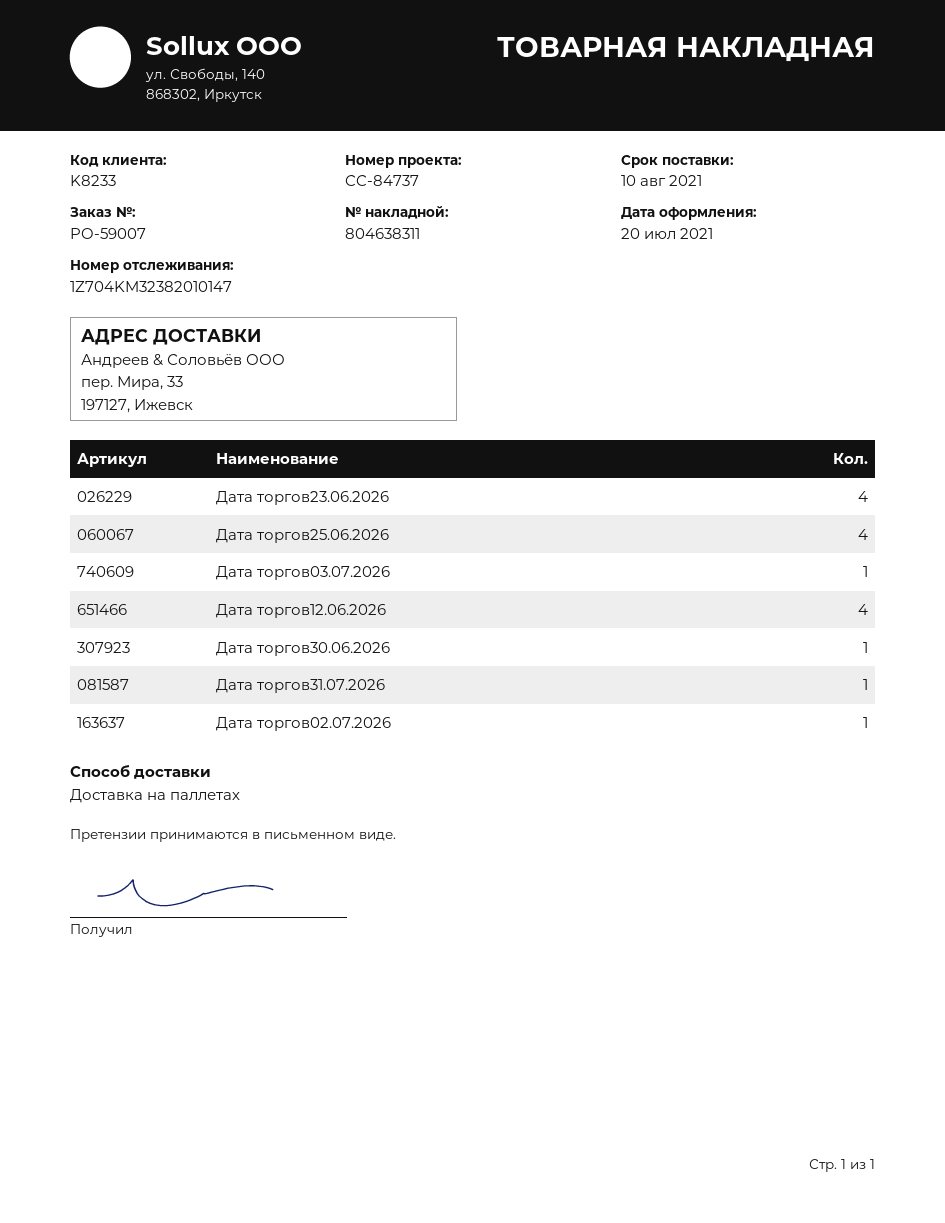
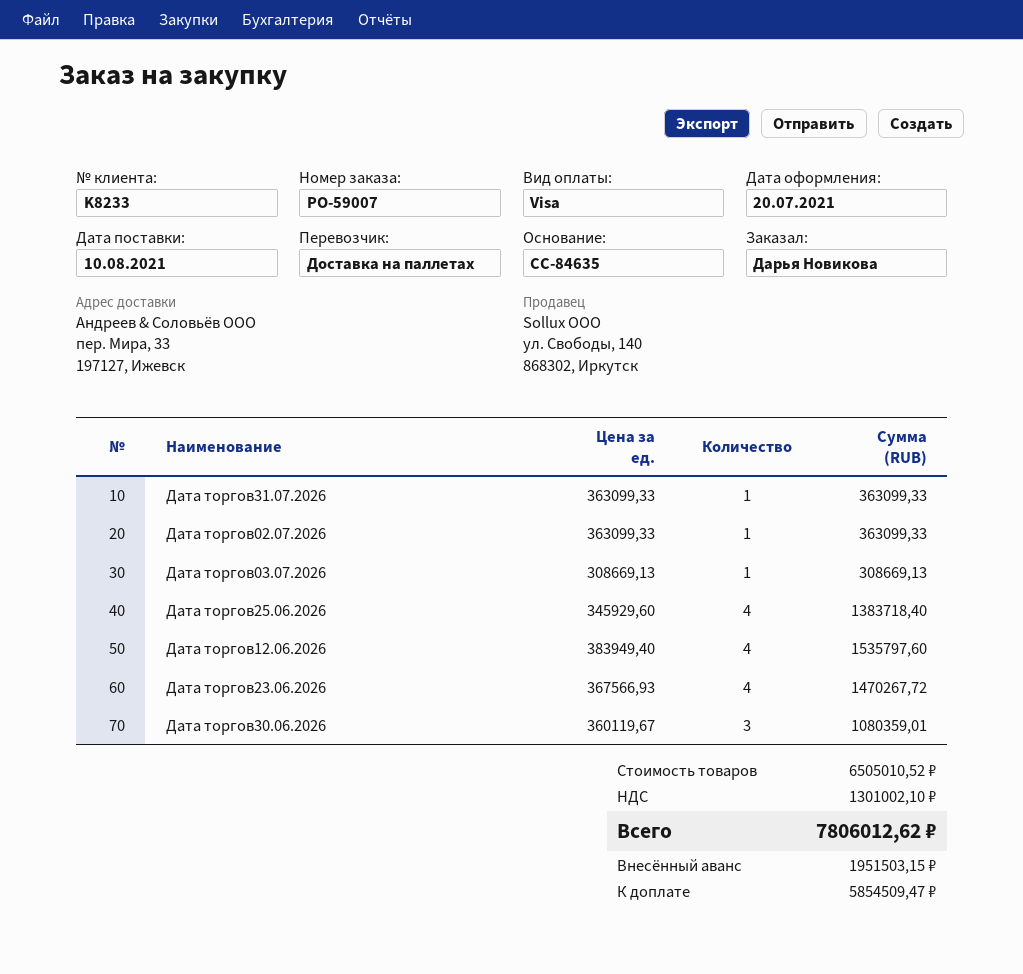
reference: CC-84737 -> CC-84635
Дата торгов30.06.2026: 1 -> 3

